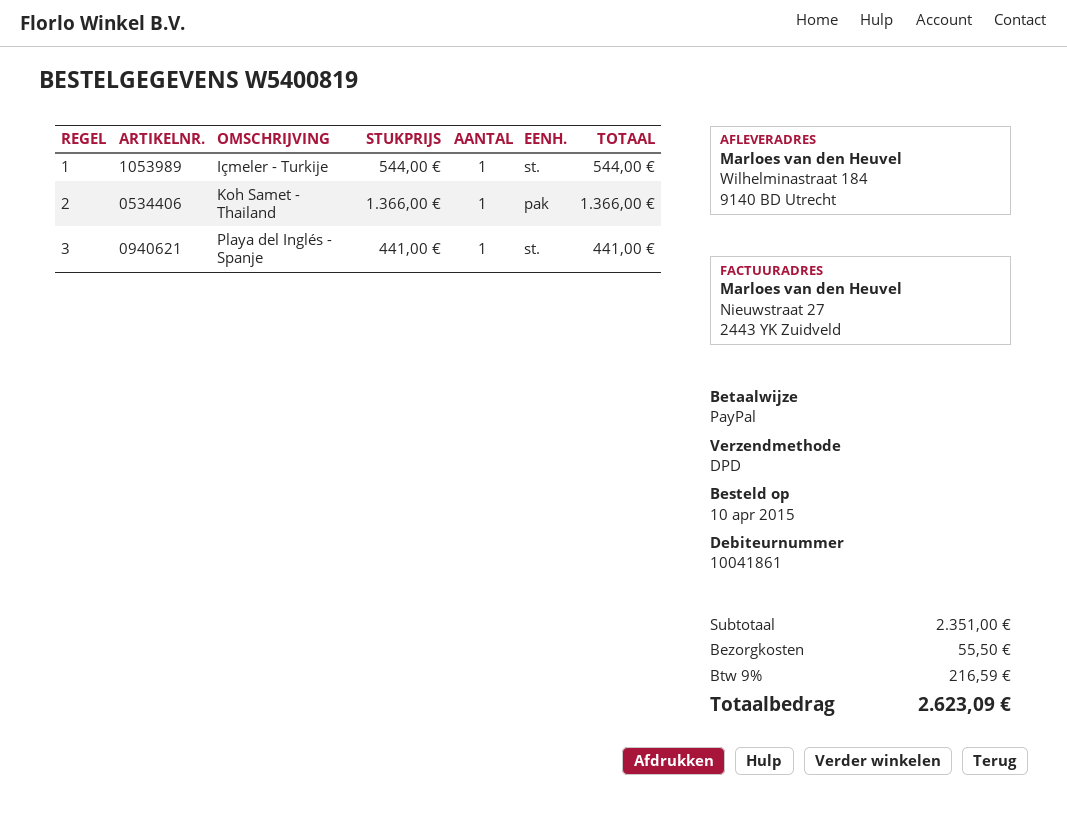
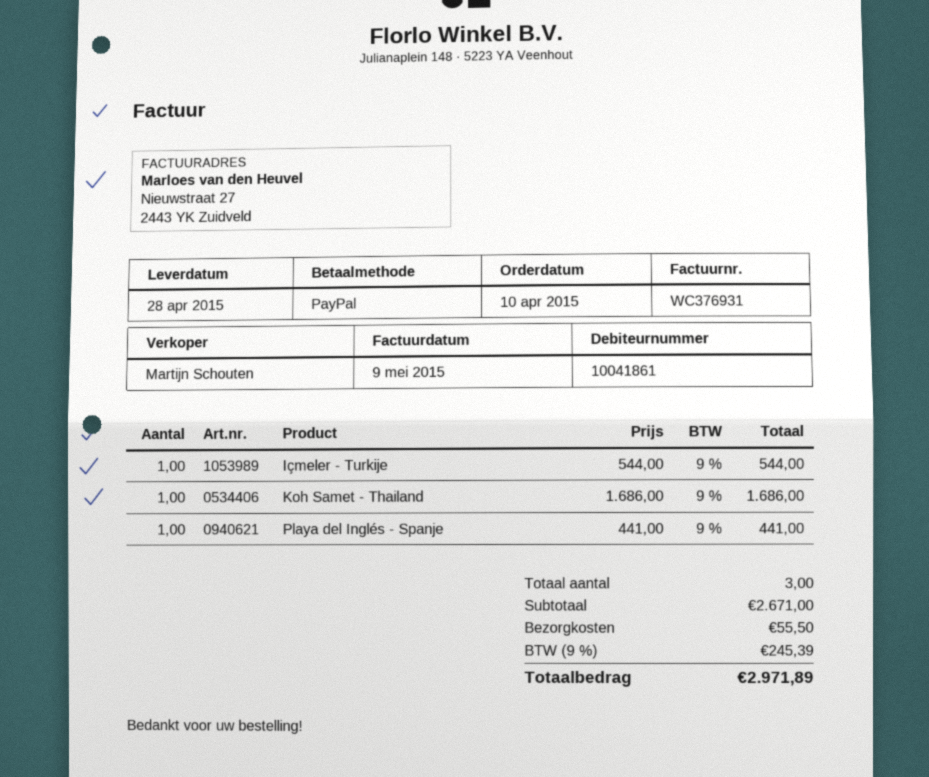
Koh Samet - Thailand: 1 x 1366.00 = 1366.00 -> 1 x 1686.00 = 1686.00
subtotal: 2351.00 -> 2671.00
tax: 9% = 216.59 -> 9% = 245.39
total: 2623.09 -> 2971.89

